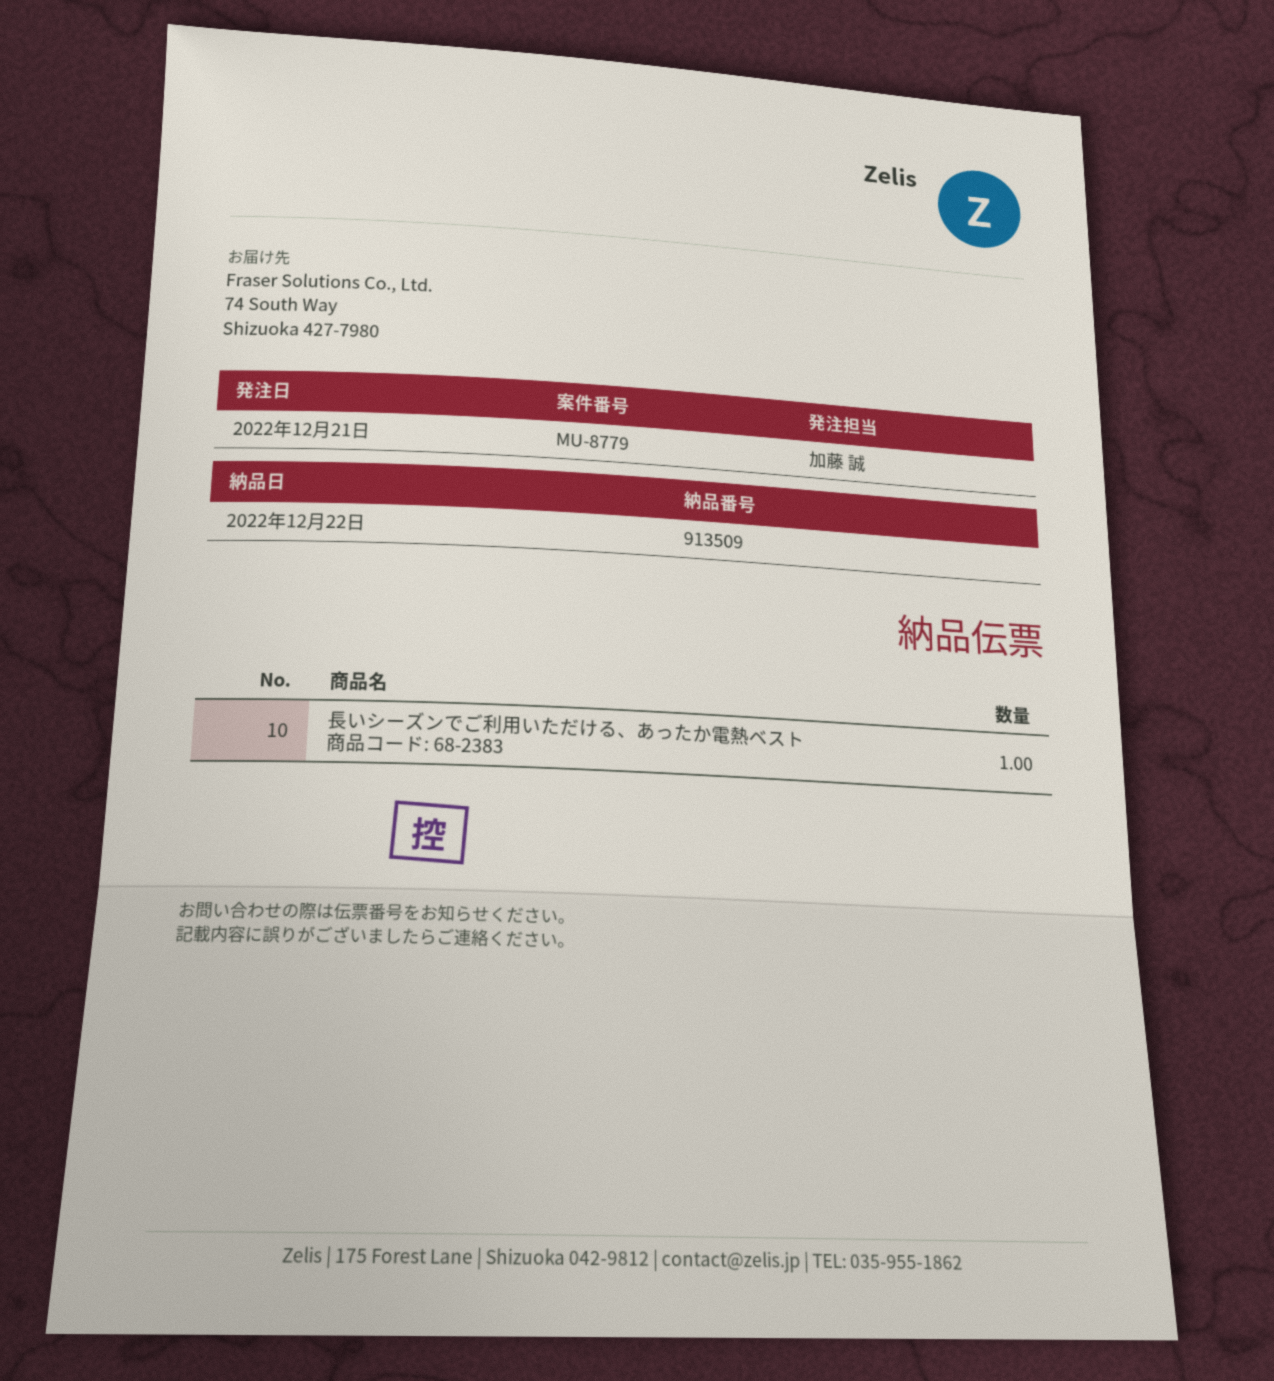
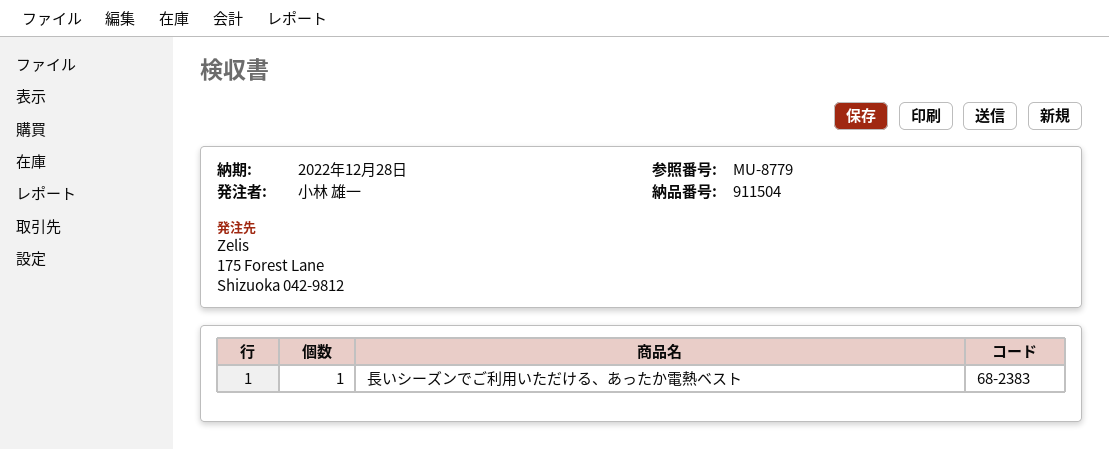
delivery note number: 913509 -> 911504
delivery date: 2022-12-22 -> 2022-12-28
ordered by: 加藤 誠 -> 小林 雄一

